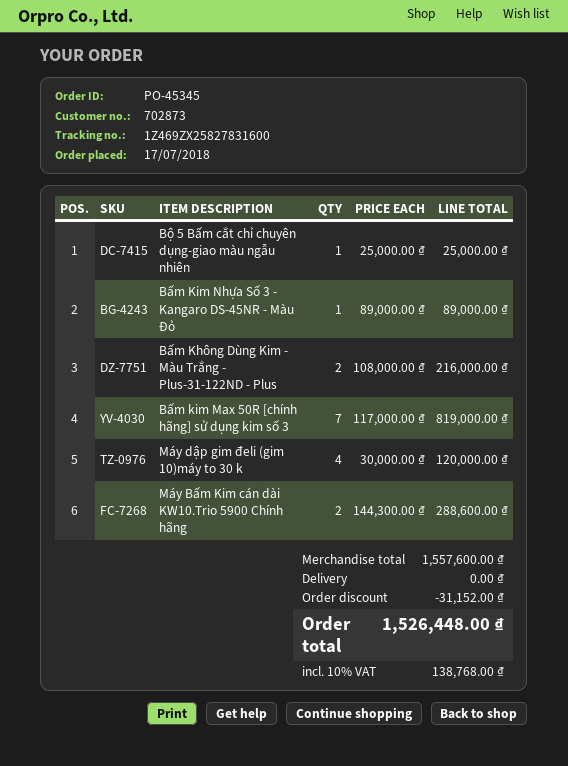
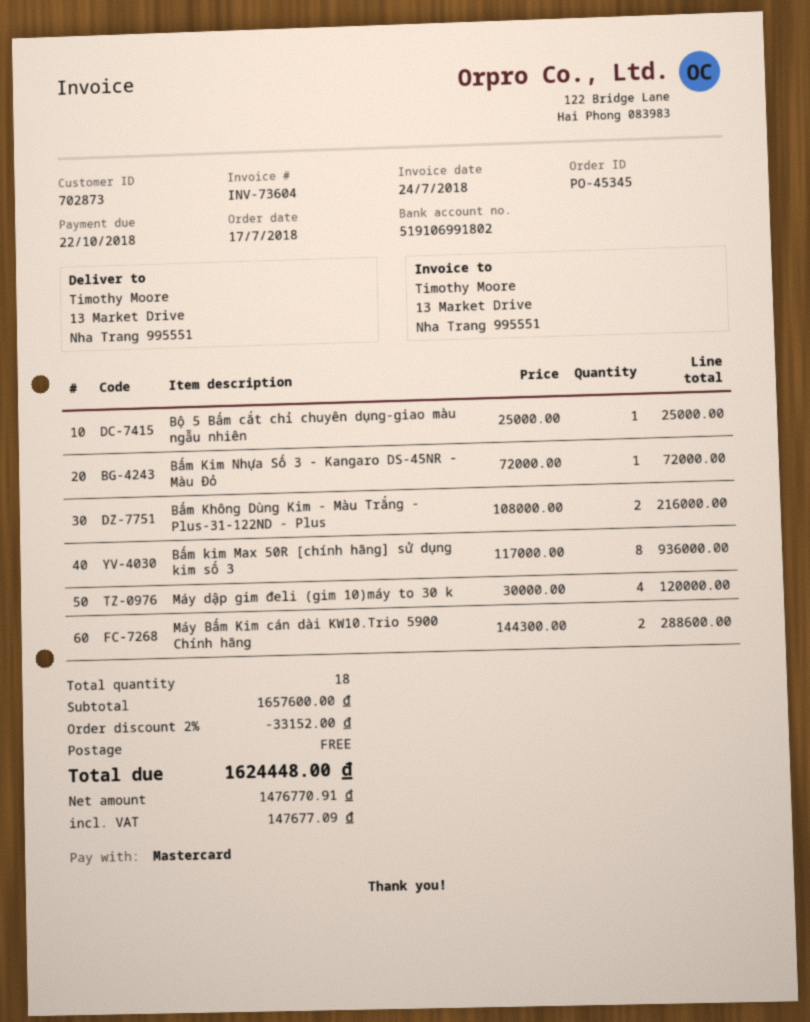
Bấm Kim Nhựa Số 3 - Kangaro DS-45NR - Màu Đỏ: 1 x 89000.00 = 89000.00 -> 1 x 72000.00 = 72000.00
Bấm kim Max 50R [chính hãng] sử dụng kim số 3: 7 x 117000.00 = 819000.00 -> 8 x 117000.00 = 936000.00
subtotal: 1557600.00 -> 1657600.00
discount: 31152.00 -> 33152.00
tax: 138768.00 -> 147677.09
total: 1526448.00 -> 1624448.00

